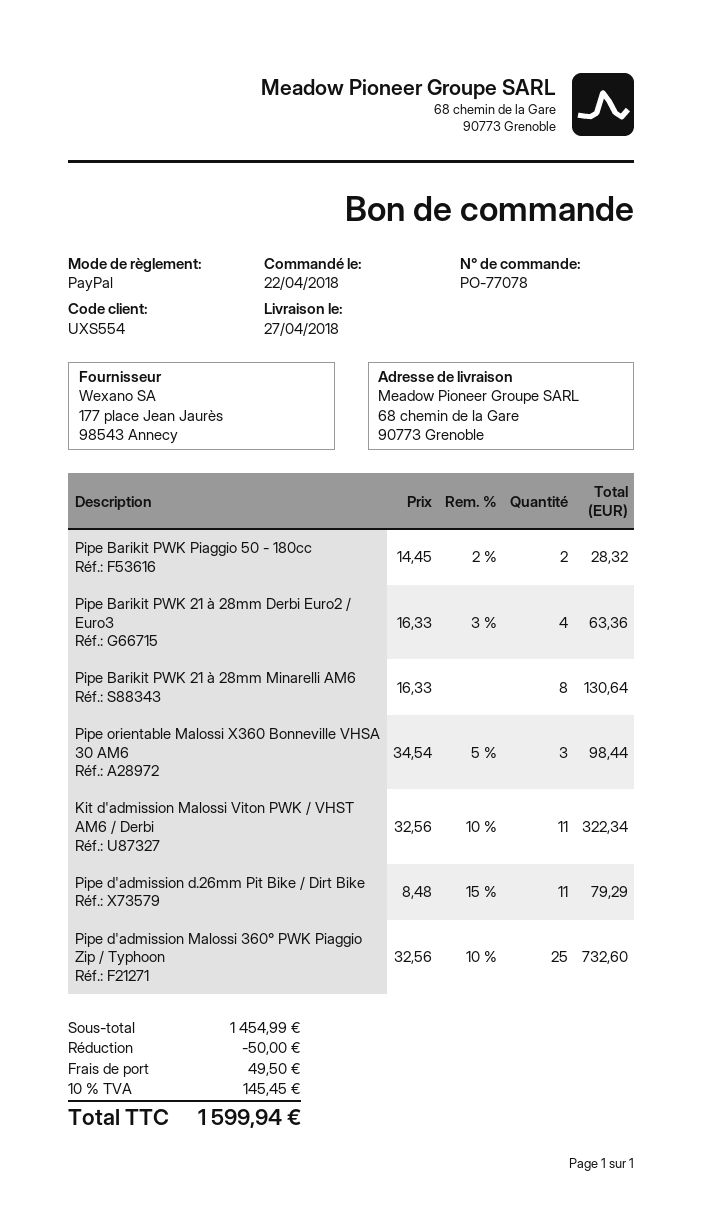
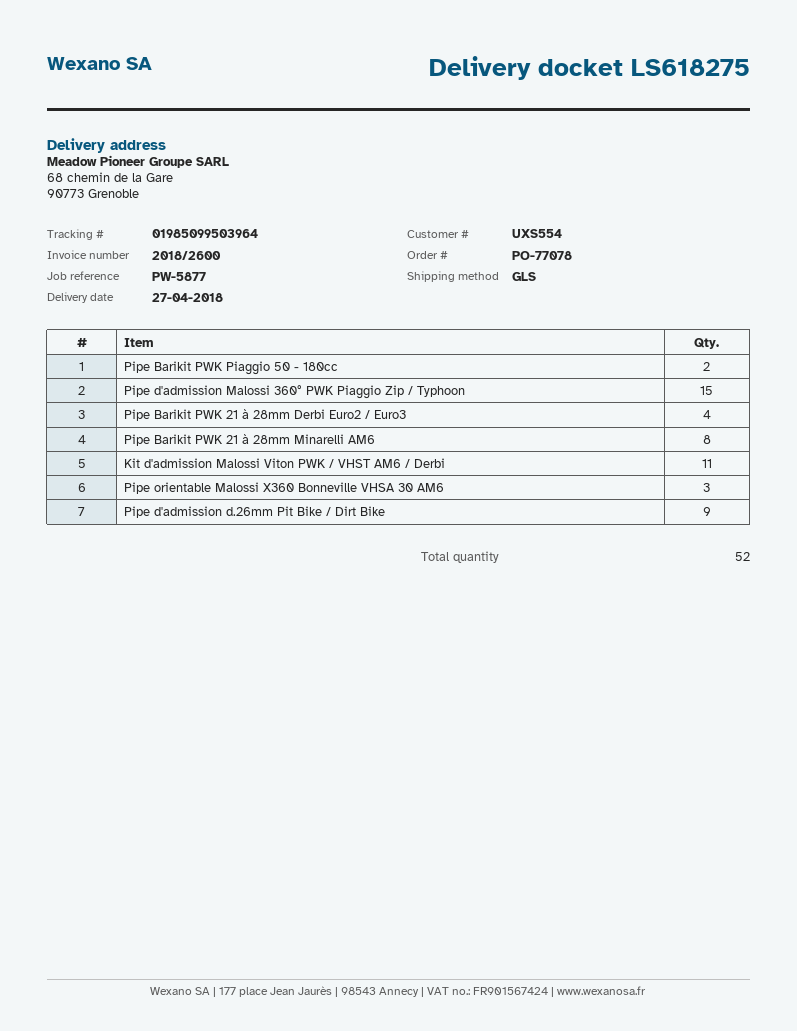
Pipe d'admission d.26mm Pit Bike / Dirt Bike: 11 -> 9
Pipe d'admission Malossi 360° PWK Piaggio Zip / Typhoon: 25 -> 15

